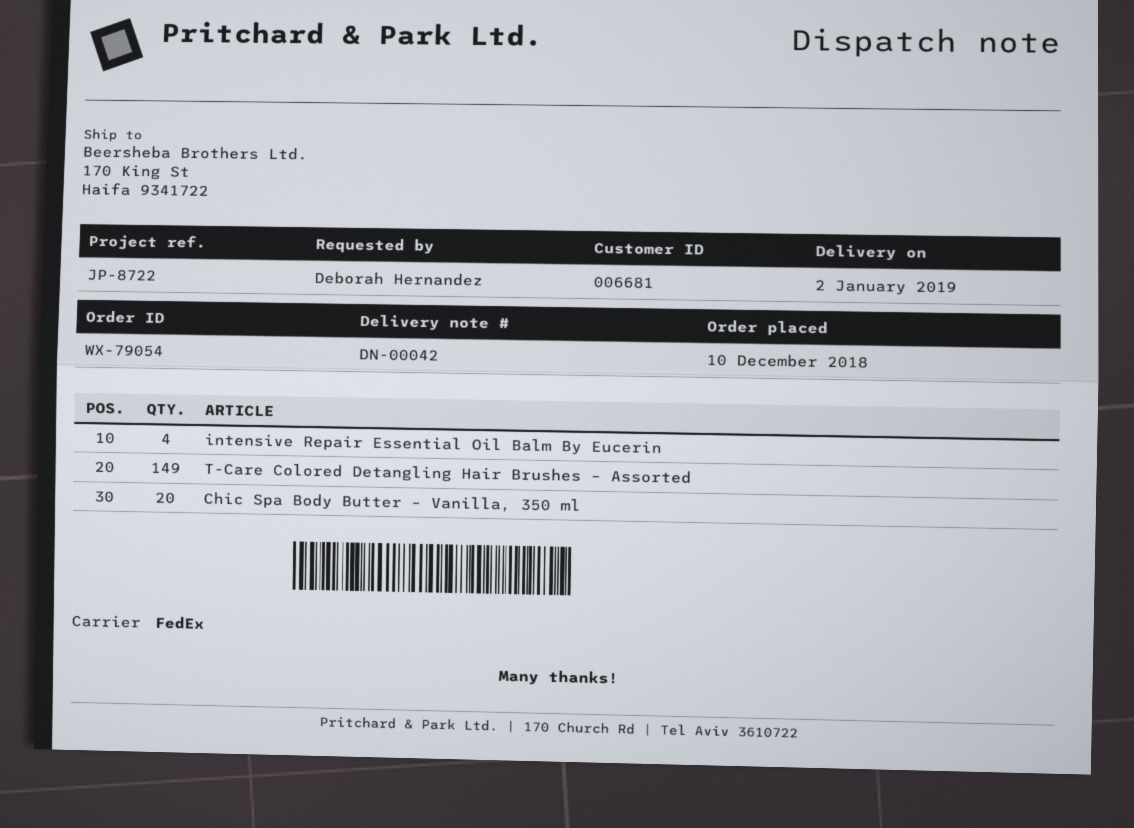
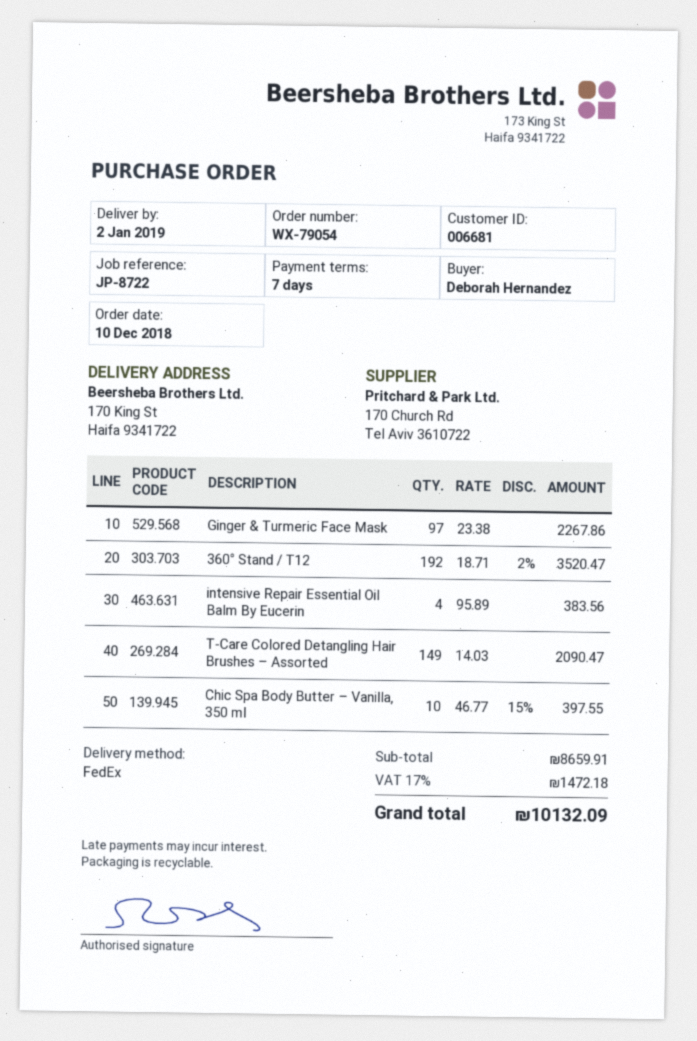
Chic Spa Body Butter – Vanilla, 350 ml: 20 -> 10
Ginger & Turmeric Face Mask: none -> 97
360° Stand / T12: none -> 192

